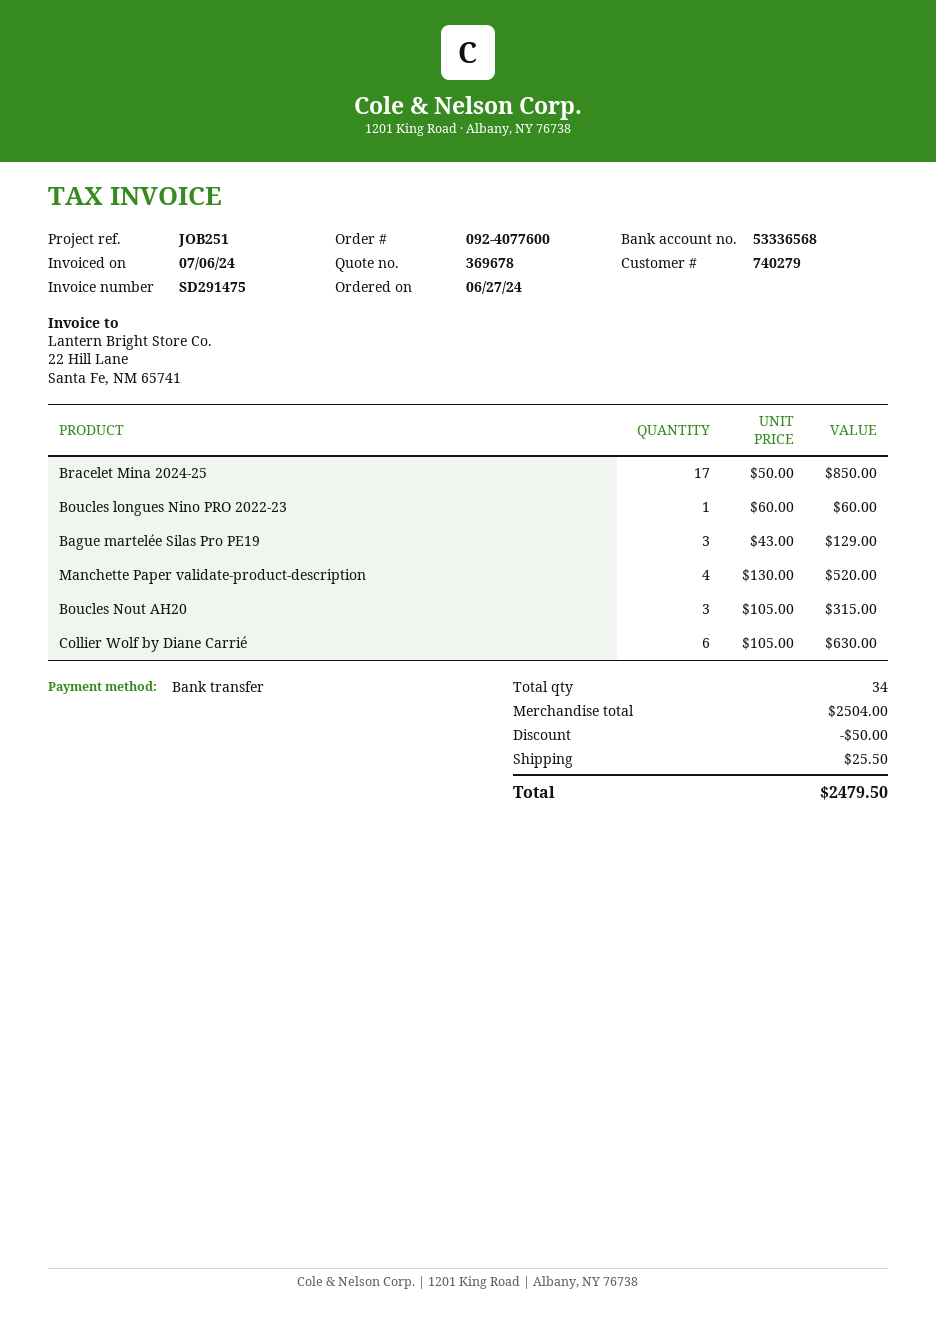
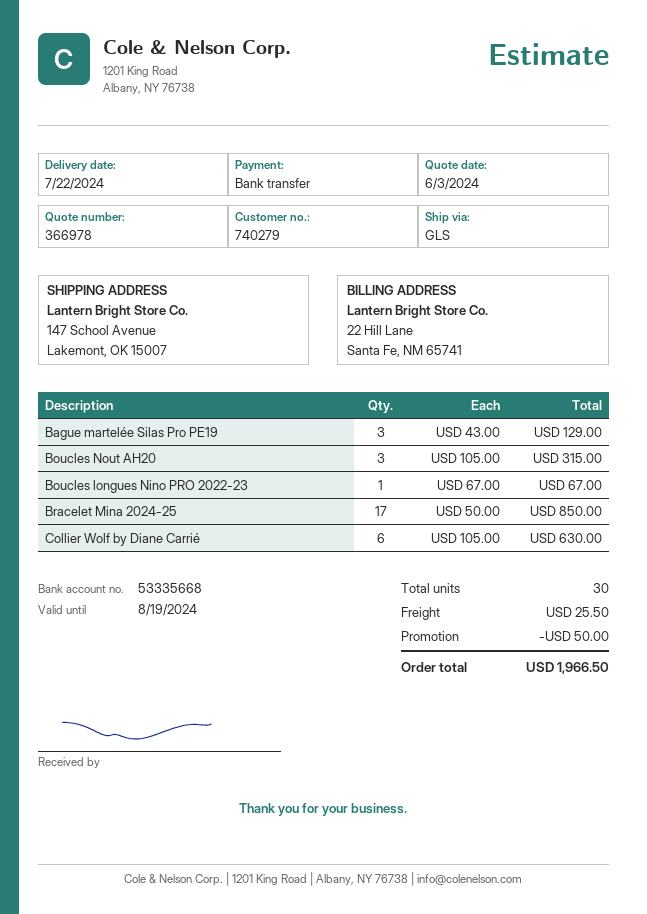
quote number: 369678 -> 366978
bank account: 53336568 -> 53335668
Boucles longues Nino PRO 2022-23: 1 x 60.00 = 60.00 -> 1 x 67.00 = 67.00
Manchette Paper validate-product-description: 4 x 130.00 = 520.00 -> none
total quantity: 34 -> 30
total: 2479.50 -> 1966.50

